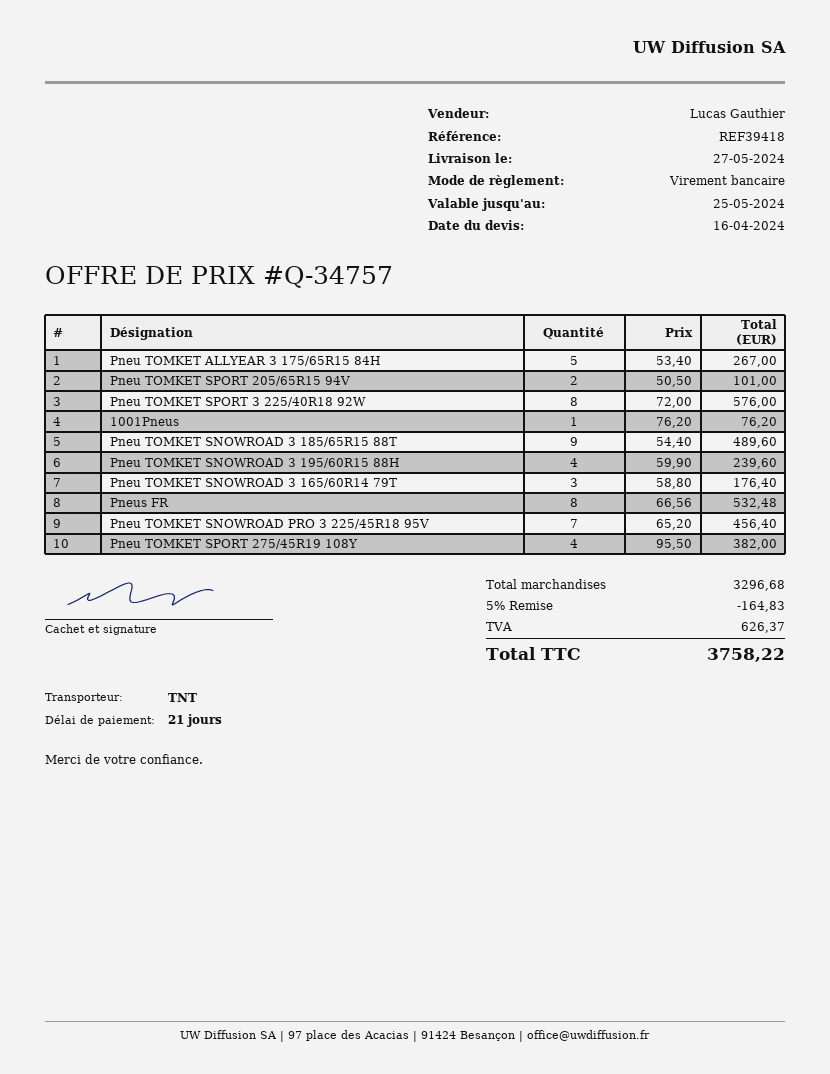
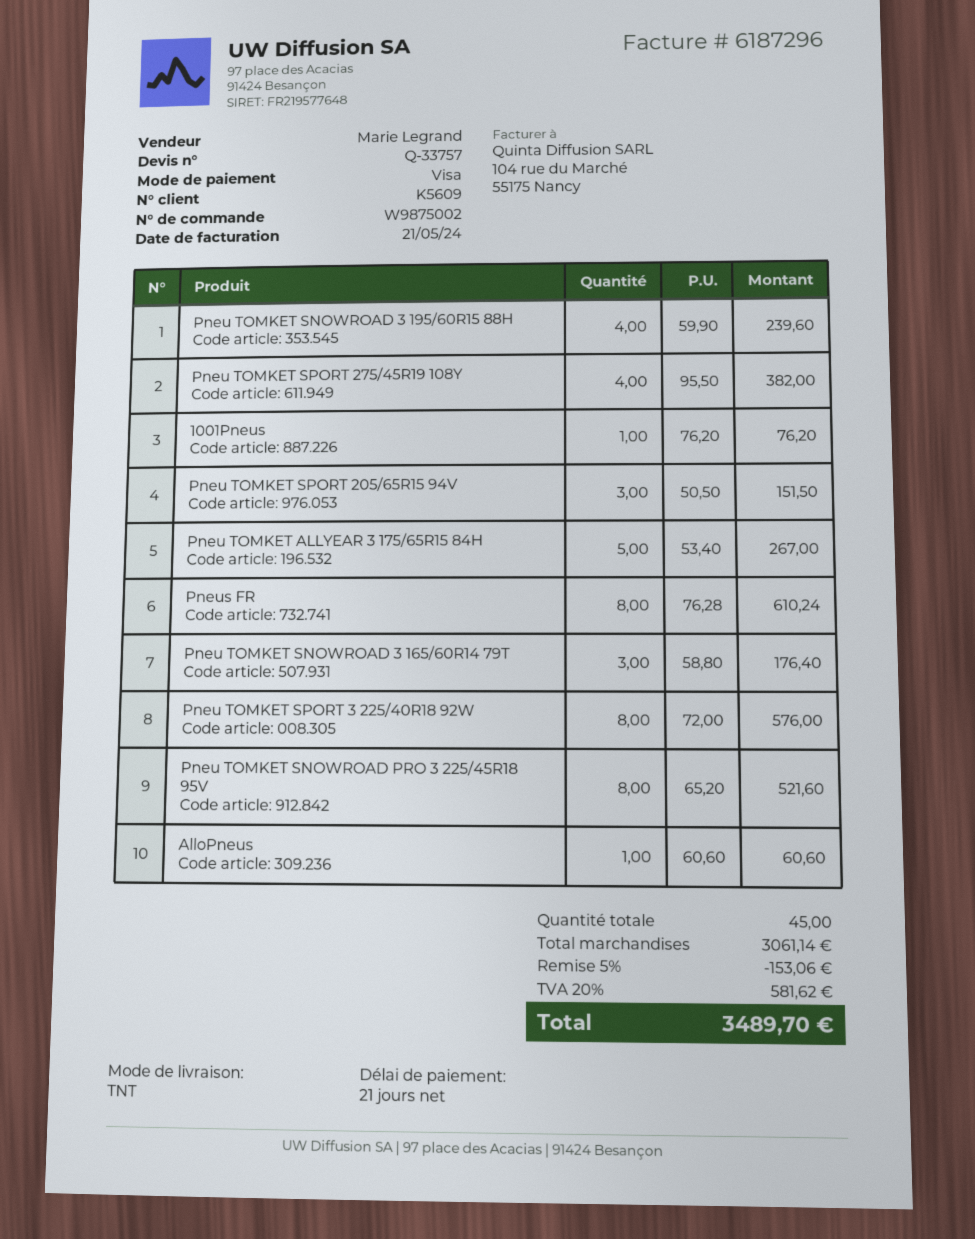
quote number: Q-34757 -> Q-33757
sales rep: Lucas Gauthier -> Marie Legrand
payment method: bank transfer -> Visa
Pneu TOMKET SPORT 205/65R15 94V: 2 x 50.50 = 101.00 -> 3 x 50.50 = 151.50
Pneu TOMKET SNOWROAD 3 185/65R15 88T: 9 x 54.40 = 489.60 -> none
Pneus FR: 8 x 66.56 = 532.48 -> 8 x 76.28 = 610.24
Pneu TOMKET SNOWROAD PRO 3 225/45R18 95V: 7 x 65.20 = 456.40 -> 8 x 65.20 = 521.60
AlloPneus: none -> 1 x 60.60 = 60.60
subtotal: 3296.68 -> 3061.14
discount: 5% = 164.83 -> 5% = 153.06
tax: 626.37 -> 581.62
total: 3758.22 -> 3489.70

